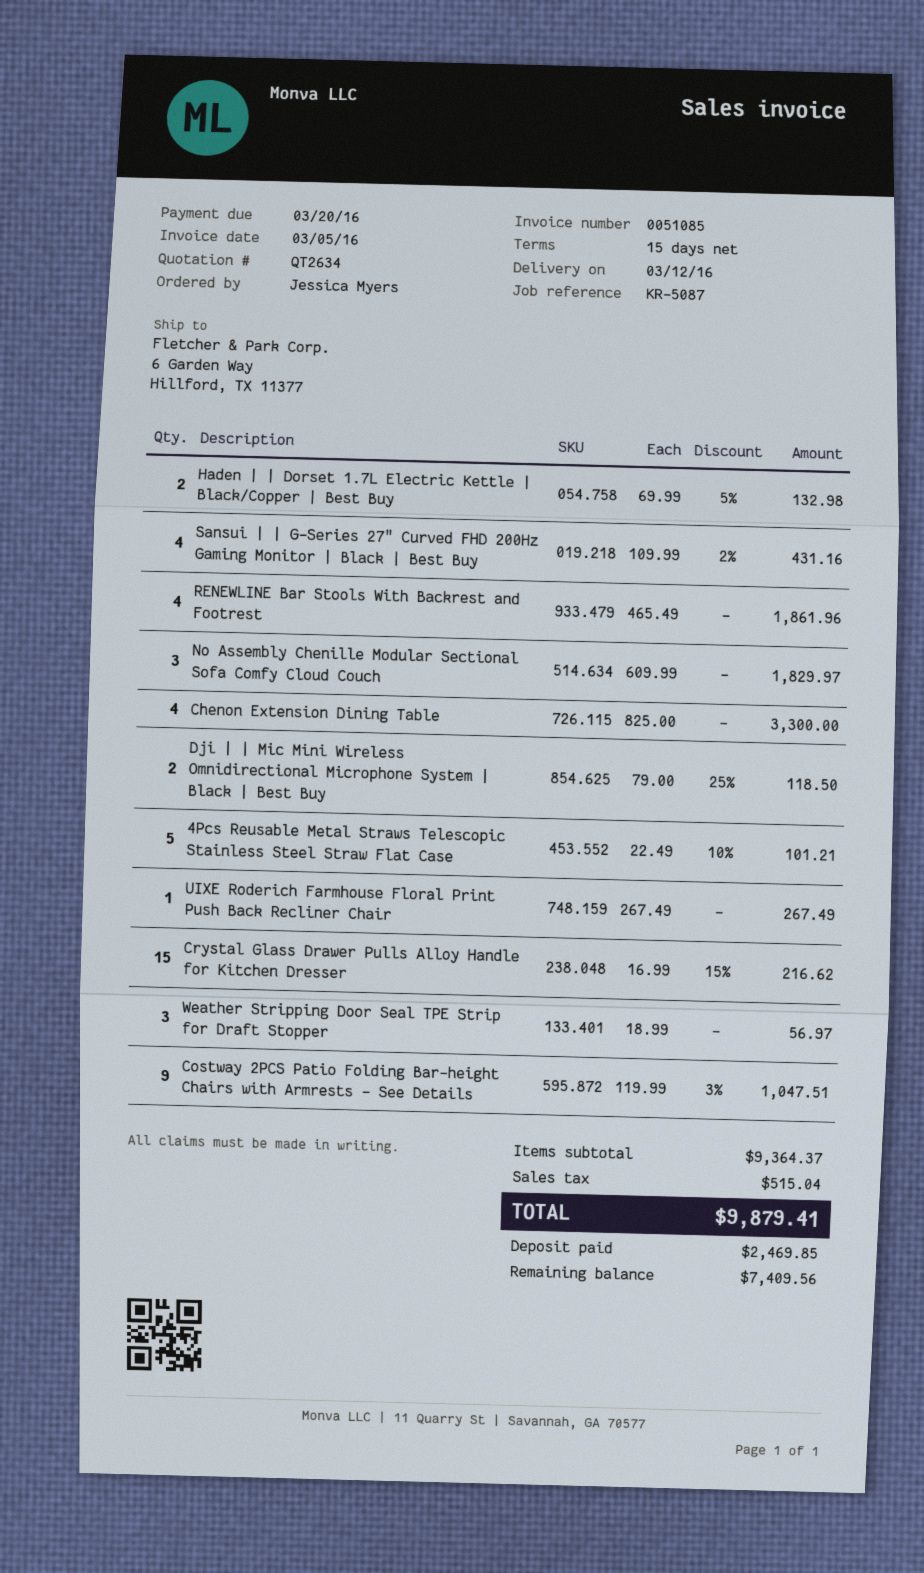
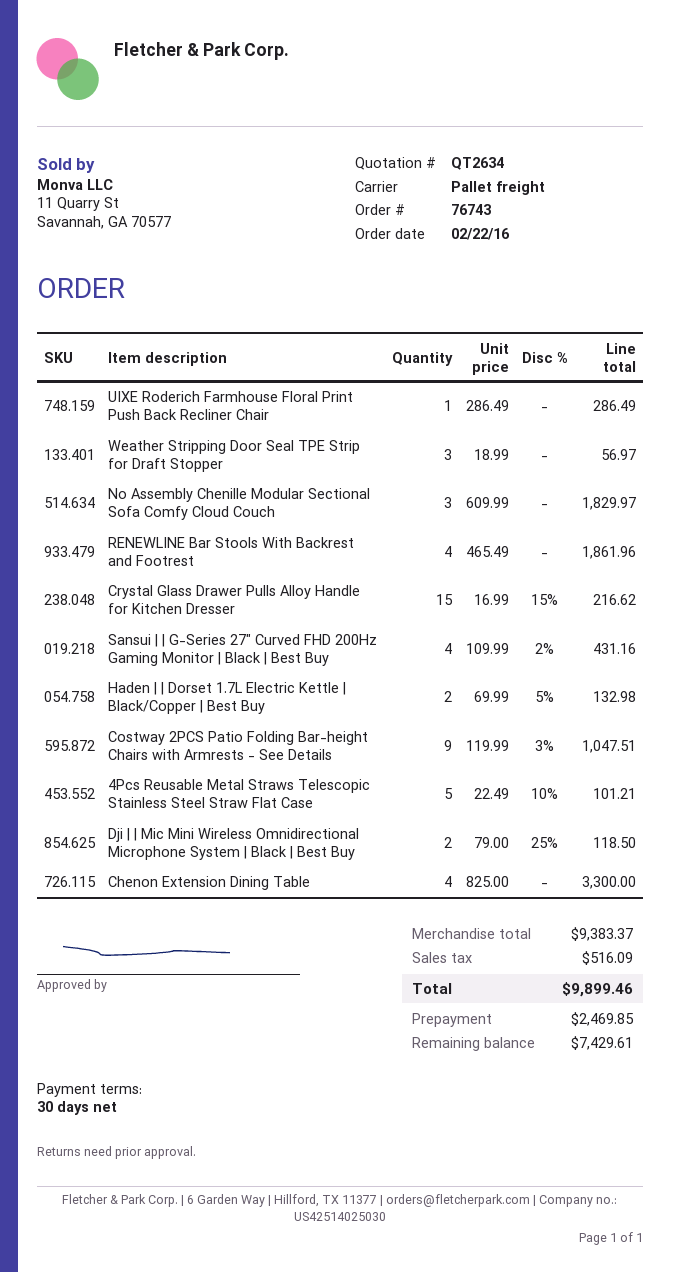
payment terms: 15 days -> 30 days
UIXE Roderich Farmhouse Floral Print Push Back Recliner Chair: 1 x 267.49 = 267.49 -> 1 x 286.49 = 286.49
subtotal: 9364.37 -> 9383.37
tax: 515.04 -> 516.09
total: 9879.41 -> 9899.46
balance: 7409.56 -> 7429.61

